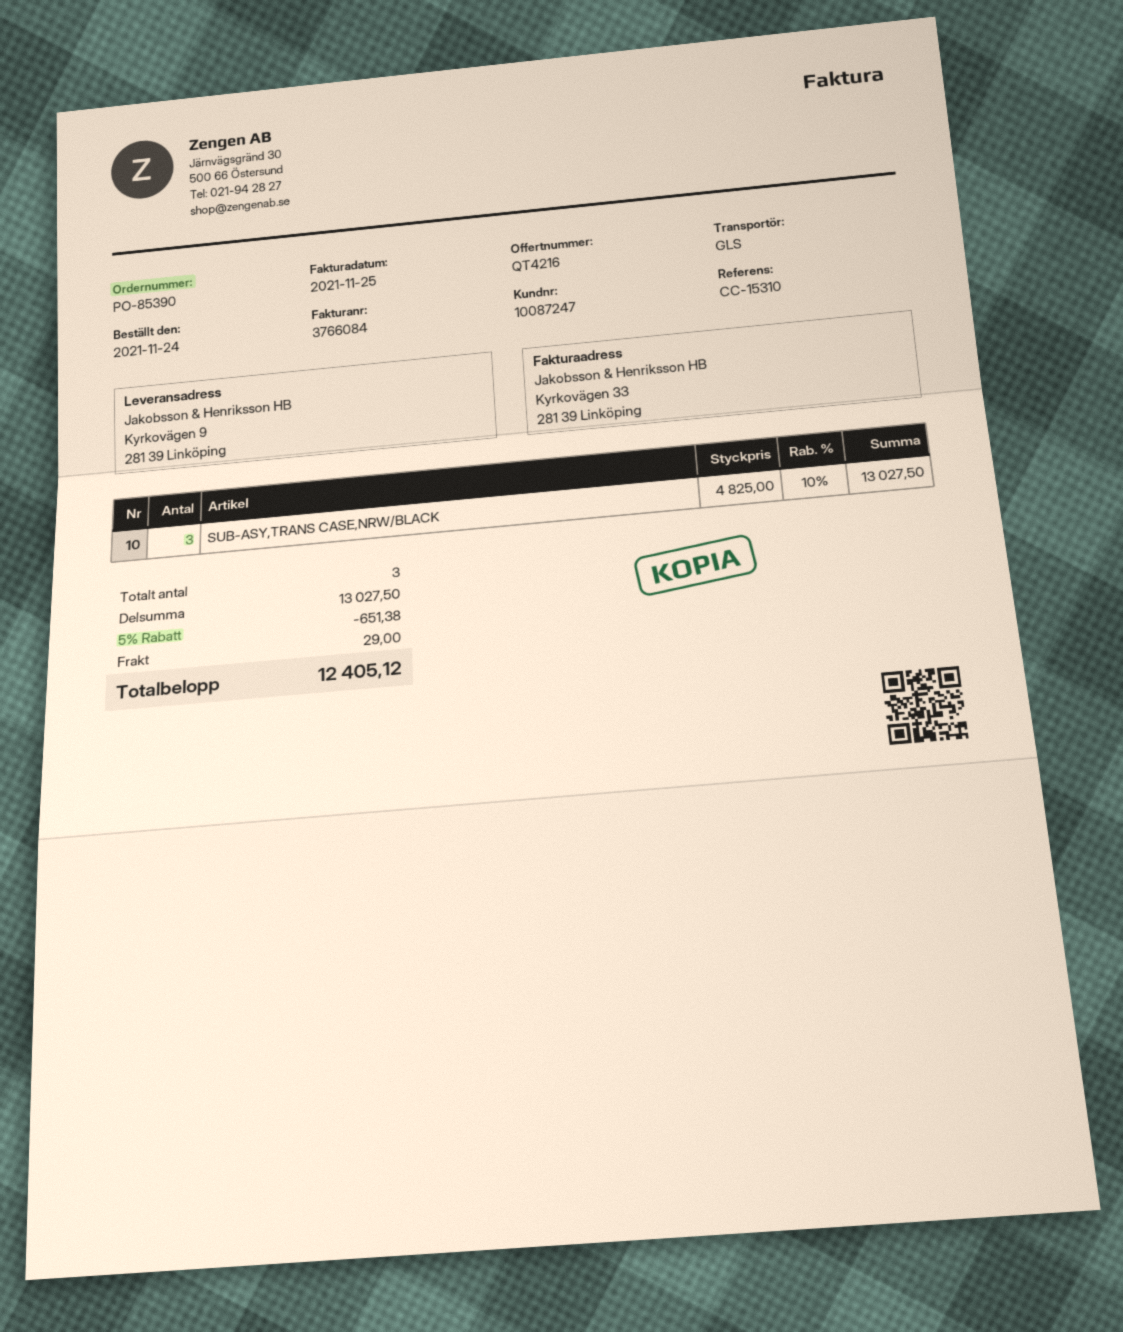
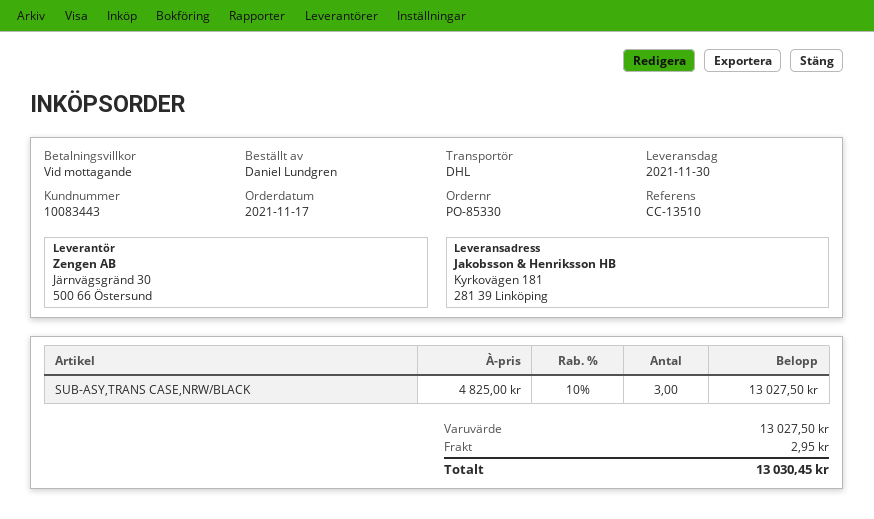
order number: PO-85390 -> PO-85330
order date: 2021-11-24 -> 2021-11-17
customer number: 10087247 -> 10083443
reference: CC-15310 -> CC-13510
shipping method: GLS -> DHL
ship to: Kyrkovägen 9, 281 39 Linköping -> Kyrkovägen 181, 281 39 Linköping
discount: 5% = 651.38 -> none
shipping: 29.00 -> 2.95
total: 12405.12 -> 13030.45

